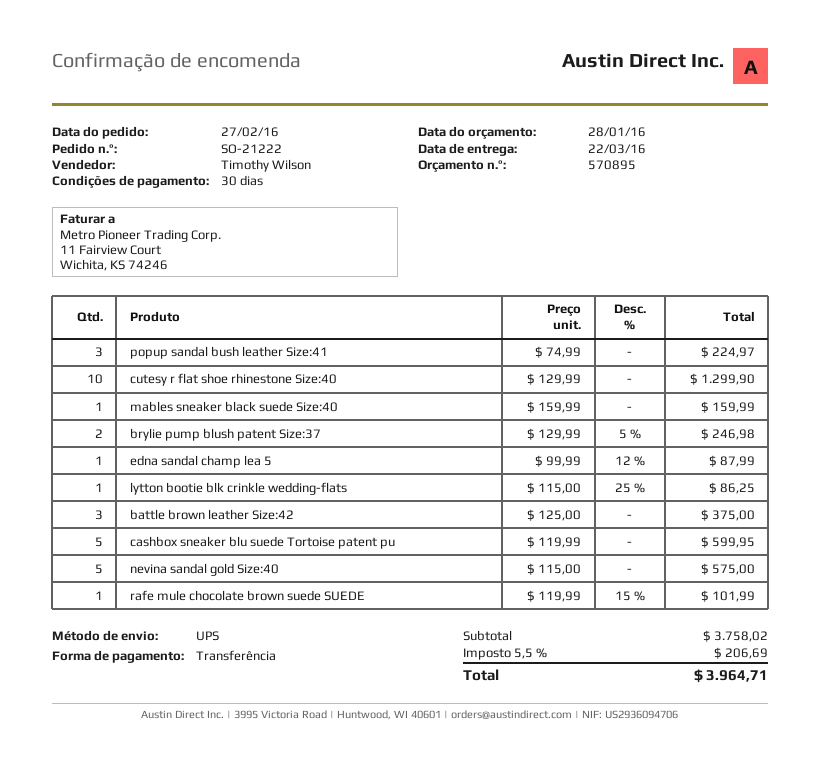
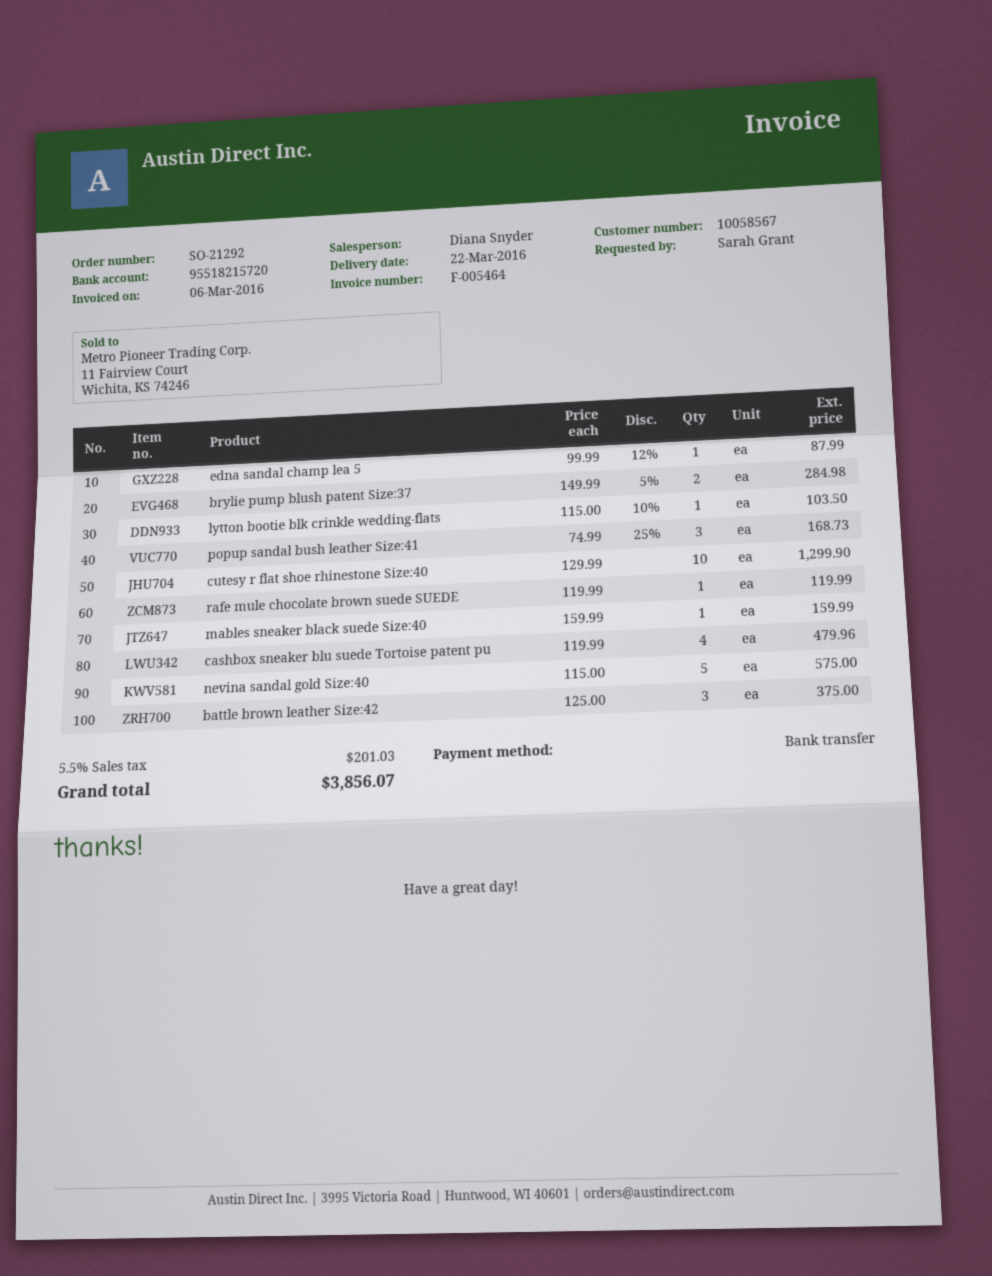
order number: SO-21222 -> SO-21292
sales rep: Timothy Wilson -> Diana Snyder
popup sandal bush leather Size:41: 3 x 74.99 = 224.97 -> 3 x 74.99 - 25% = 168.73
brylie pump blush patent Size:37: 2 x 129.99 - 5% = 246.98 -> 2 x 149.99 - 5% = 284.98
lytton bootie blk crinkle wedding-flats: 1 x 115.00 - 25% = 86.25 -> 1 x 115.00 - 10% = 103.50
cashbox sneaker blu suede Tortoise patent pu: 5 x 119.99 = 599.95 -> 4 x 119.99 = 479.96
rafe mule chocolate brown suede SUEDE: 1 x 119.99 - 15% = 101.99 -> 1 x 119.99 = 119.99
tax: 5.5% = 206.69 -> 5.5% = 201.03
total: 3964.71 -> 3856.07

